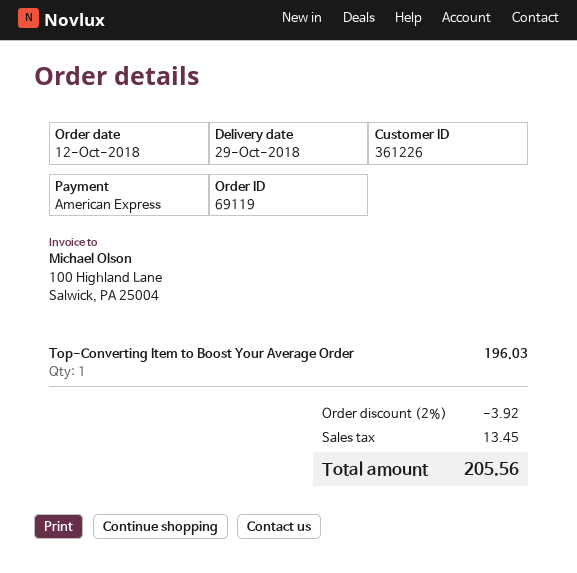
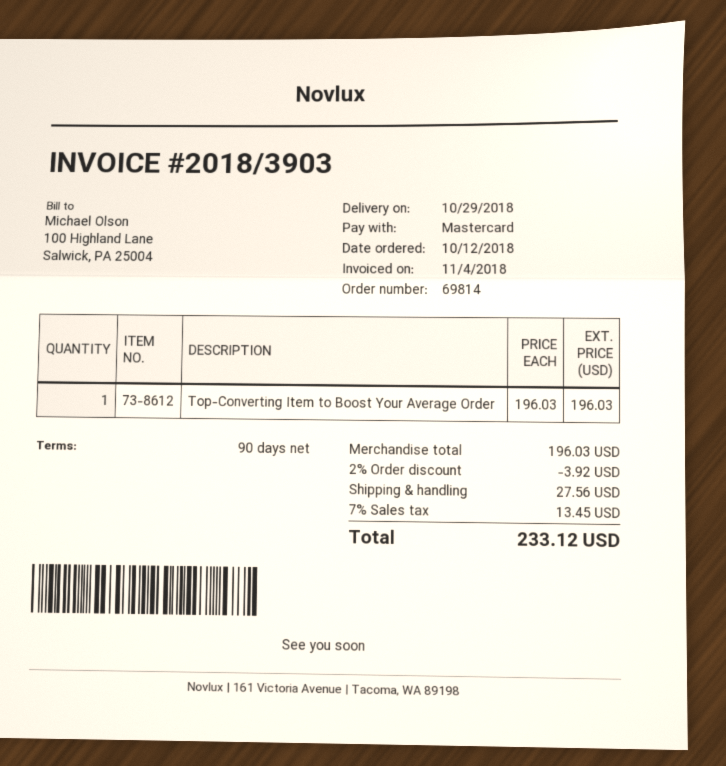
order number: 69119 -> 69814
payment method: American Express -> Mastercard
shipping: none -> 27.56
total: 205.56 -> 233.12

